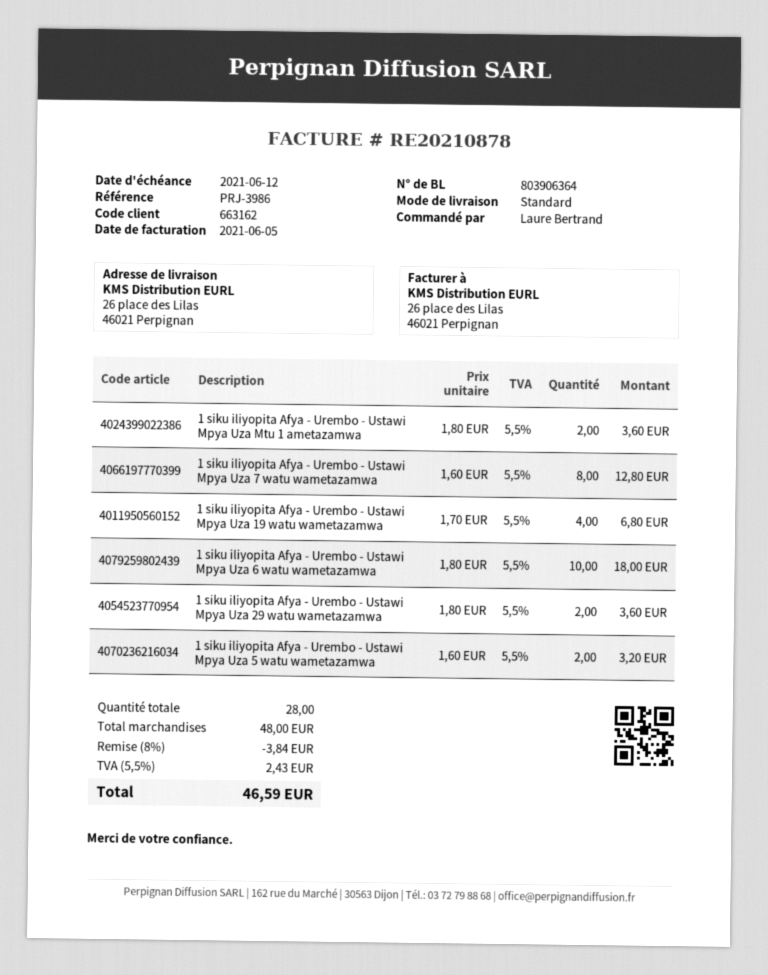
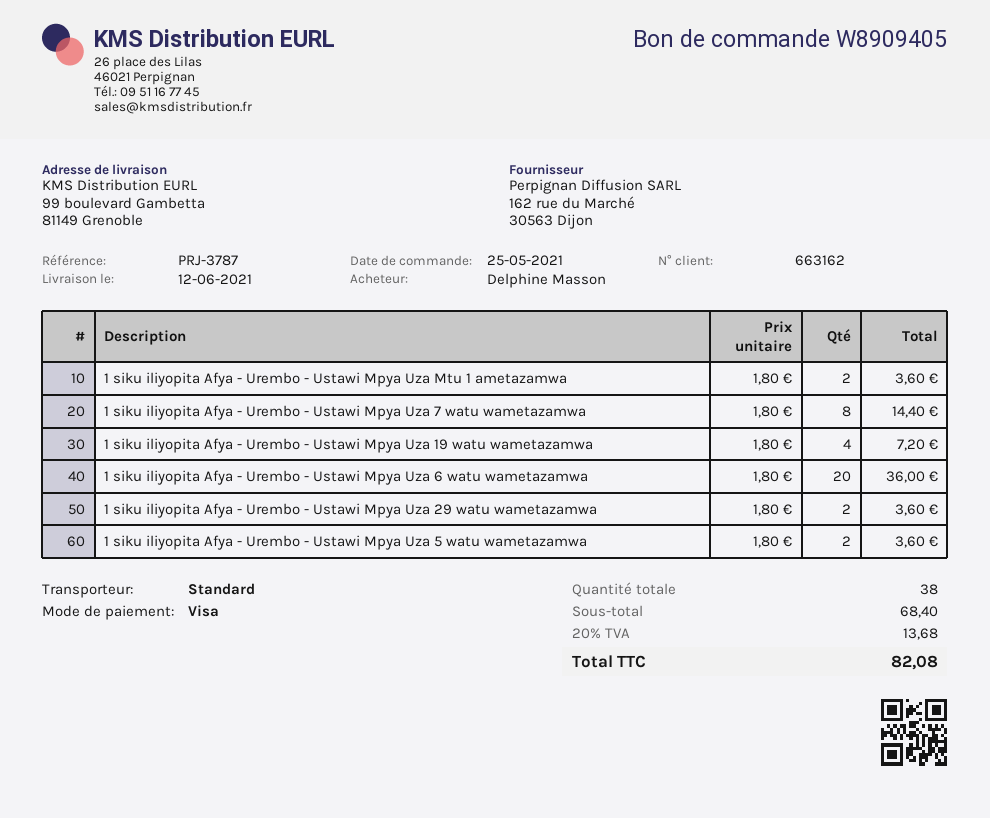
reference: PRJ-3986 -> PRJ-3787
ordered by: Laure Bertrand -> Delphine Masson
ship to: 26 place des Lilas, 46021 Perpignan -> 99 boulevard Gambetta, 81149 Grenoble
1 siku iliyopita Afya - Urembo - Ustawi Mpya Uza 7 watu wametazamwa: 8 x 1.60 = 12.80 -> 8 x 1.80 = 14.40
1 siku iliyopita Afya - Urembo - Ustawi Mpya Uza 19 watu wametazamwa: 4 x 1.70 = 6.80 -> 4 x 1.80 = 7.20
1 siku iliyopita Afya - Urembo - Ustawi Mpya Uza 6 watu wametazamwa: 10 x 1.80 = 18.00 -> 20 x 1.80 = 36.00
1 siku iliyopita Afya - Urembo - Ustawi Mpya Uza 5 watu wametazamwa: 2 x 1.60 = 3.20 -> 2 x 1.80 = 3.60
total quantity: 28 -> 38
subtotal: 48.00 -> 68.40
discount: 8% = 3.84 -> none
tax: 5.5% = 2.43 -> 20% = 13.68
total: 46.59 -> 82.08

